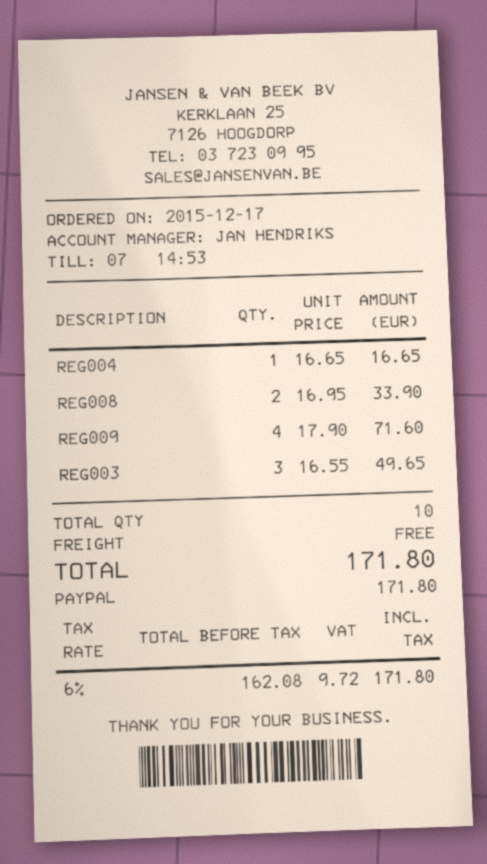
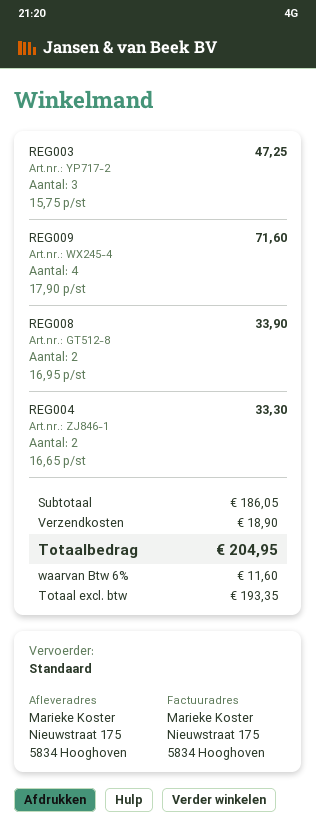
REG004: 1 x 16.65 = 16.65 -> 2 x 16.65 = 33.30
REG003: 3 x 16.55 = 49.65 -> 3 x 15.75 = 47.25
shipping: 0.00 -> 18.90
net: 162.08 -> 193.35
tax: 6% = 9.72 -> 6% = 11.60
total: 171.80 -> 204.95

